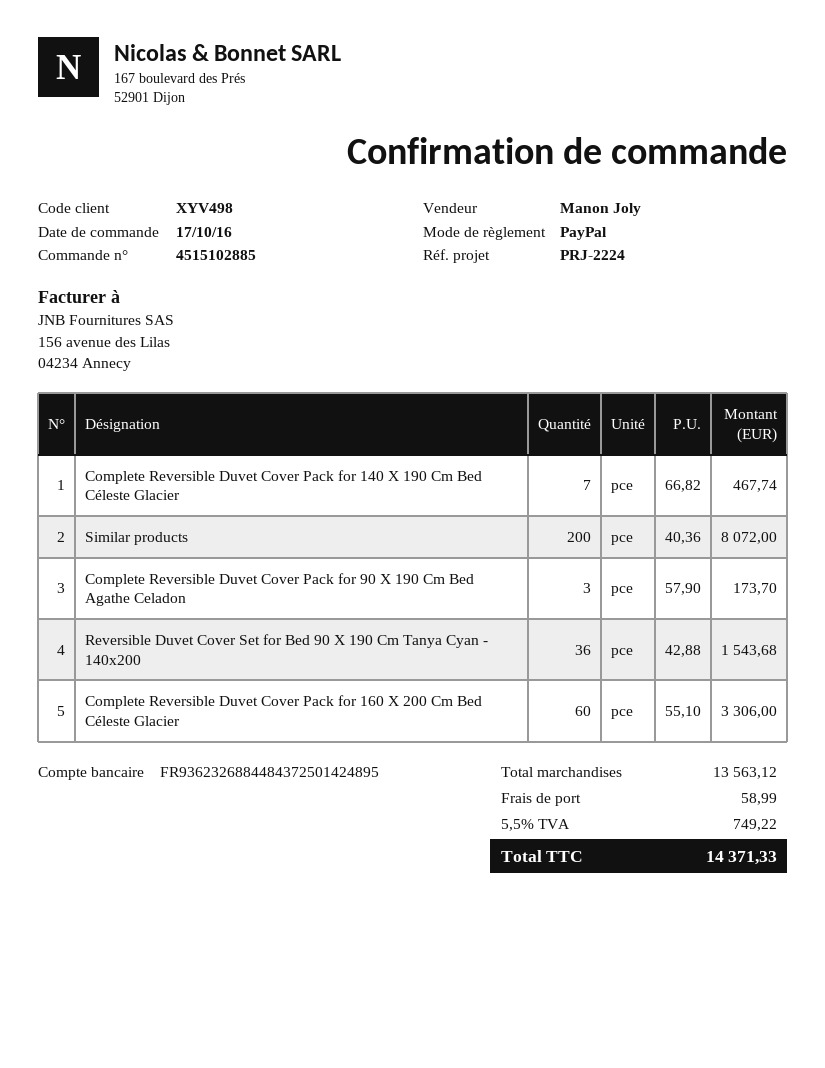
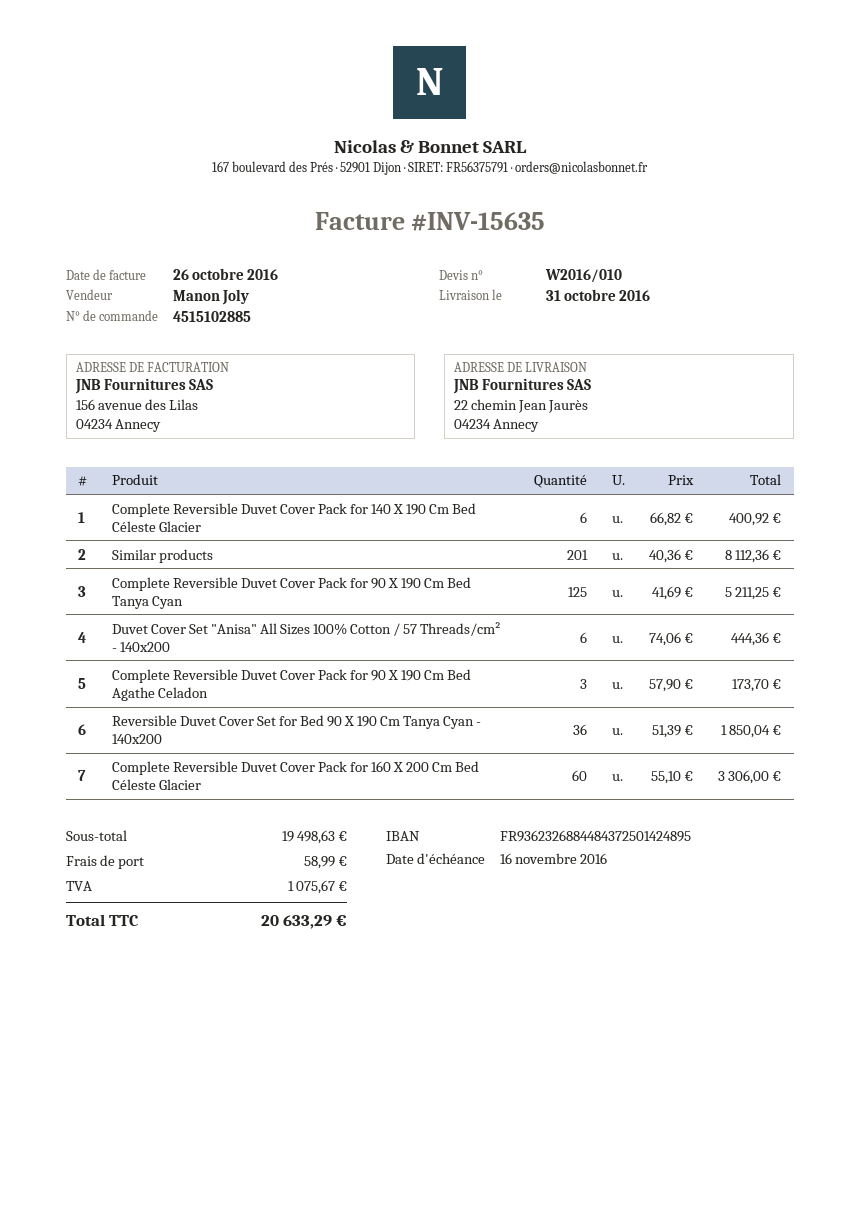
Complete Reversible Duvet Cover Pack for 140 X 190 Cm Bed Céleste Glacier: 7 x 66.82 = 467.74 -> 6 x 66.82 = 400.92
Similar products: 200 x 40.36 = 8072.00 -> 201 x 40.36 = 8112.36
Reversible Duvet Cover Set for Bed 90 X 190 Cm Tanya Cyan - 140x200: 36 x 42.88 = 1543.68 -> 36 x 51.39 = 1850.04
Complete Reversible Duvet Cover Pack for 90 X 190 Cm Bed Tanya Cyan: none -> 125 x 41.69 = 5211.25
Duvet Cover Set "Anisa" All Sizes 100% Cotton / 57 Threads/cm² - 140x200: none -> 6 x 74.06 = 444.36
subtotal: 13563.12 -> 19498.63
tax: 749.22 -> 1075.67
total: 14371.33 -> 20633.29

